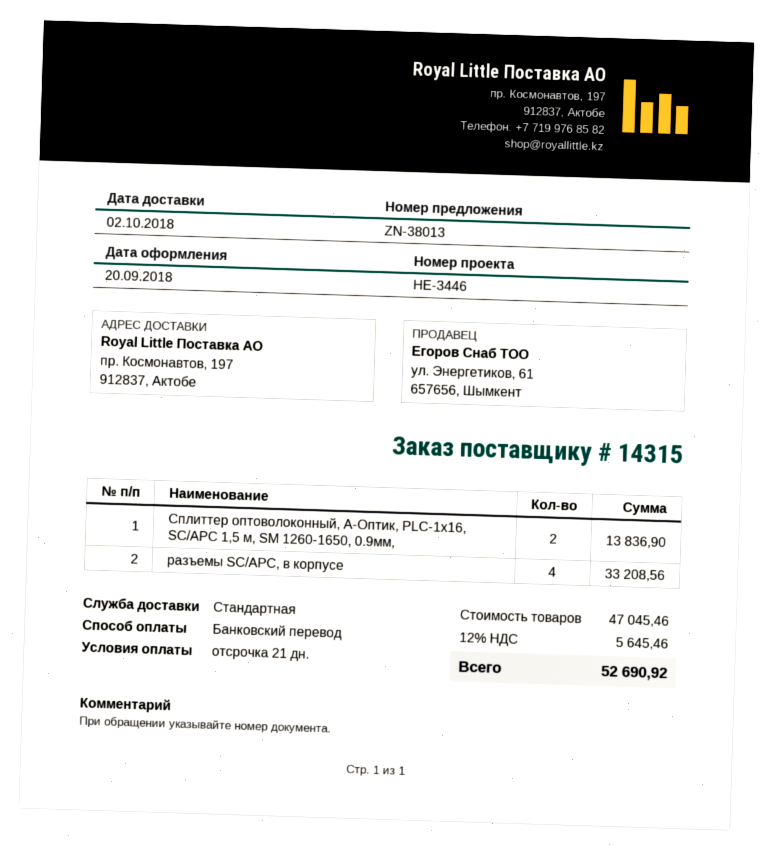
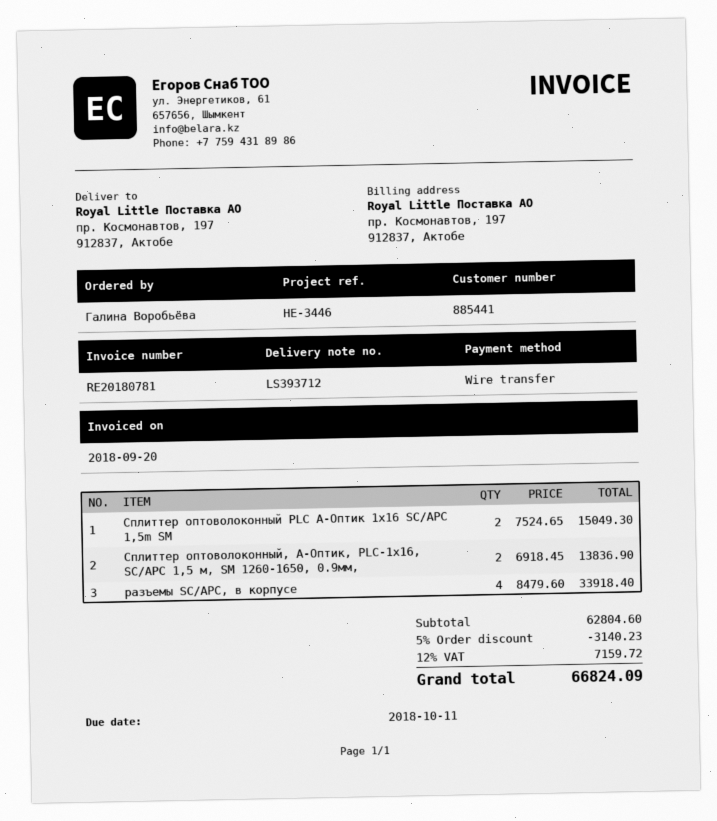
разъемы SC/APC, в корпусе: 4 for 33208.56 -> 4 for 33918.40
Сплиттер оптоволоконный PLC А-Оптик 1х16 SC/APC 1,5m SM: none -> 2 for 15049.30
subtotal: 47045.46 -> 62804.60
discount: none -> 5% = 3140.23
tax: 12% = 5645.46 -> 12% = 7159.72
total: 52690.92 -> 66824.09

